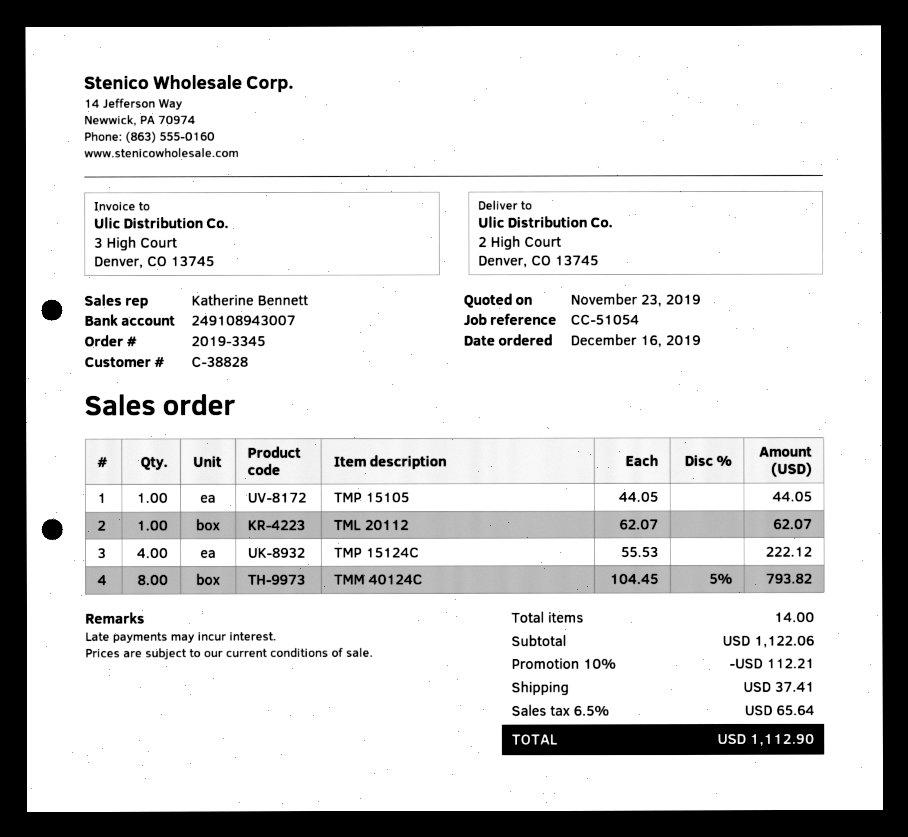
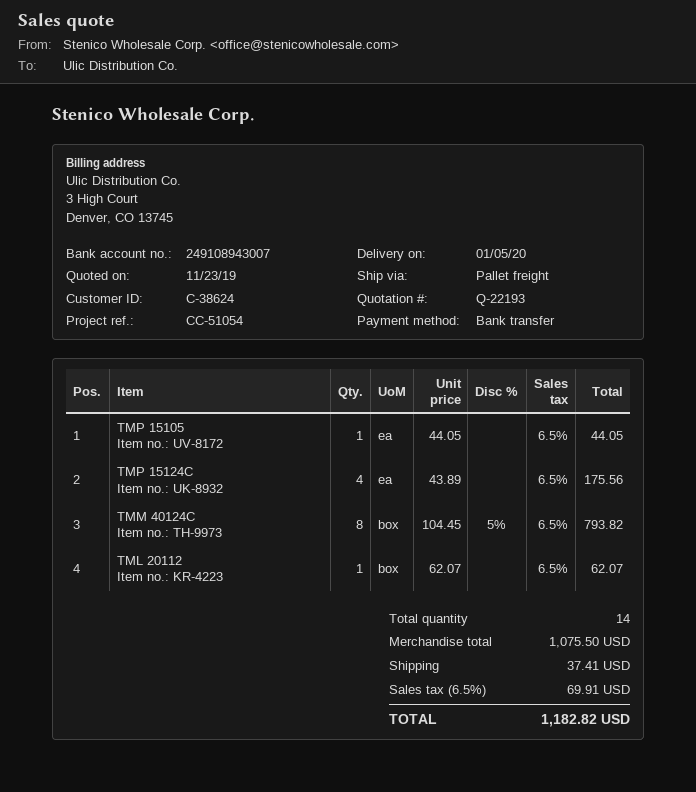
customer number: C-38828 -> C-38624
TMP 15124C: 4 x 55.53 = 222.12 -> 4 x 43.89 = 175.56
subtotal: 1122.06 -> 1075.50
discount: 10% = 112.21 -> none
tax: 6.5% = 65.64 -> 6.5% = 69.91
total: 1112.90 -> 1182.82

